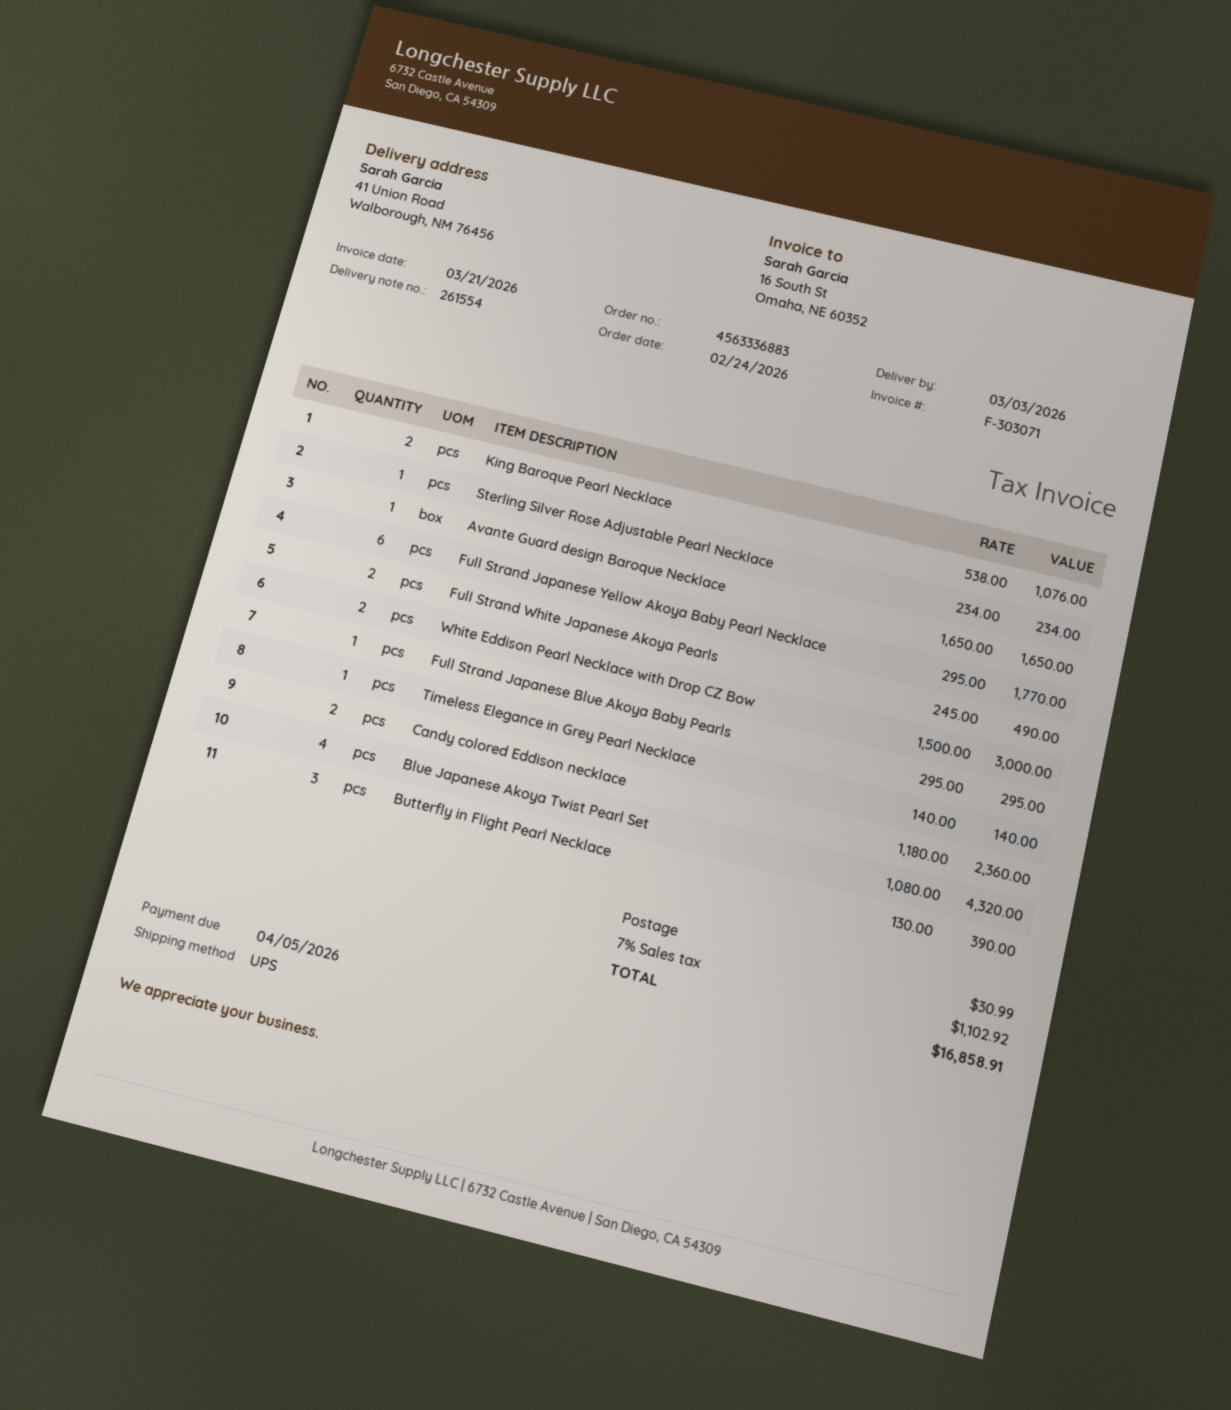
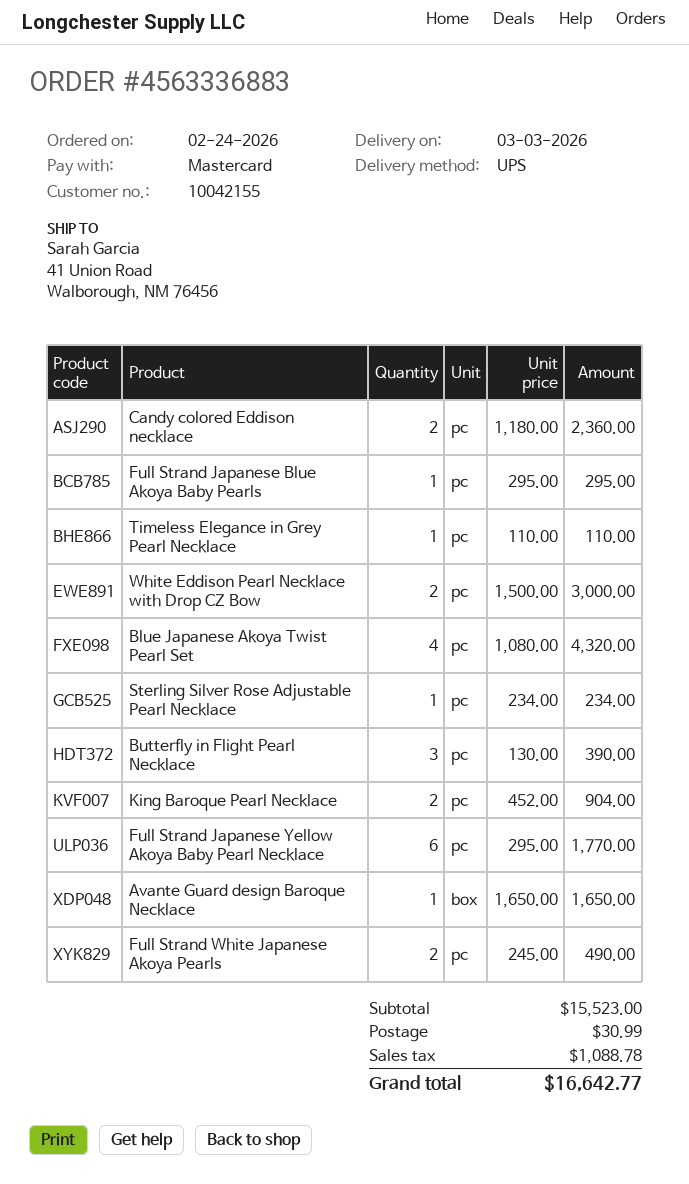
King Baroque Pearl Necklace: 2 x 538.00 = 1076.00 -> 2 x 452.00 = 904.00
Timeless Elegance in Grey Pearl Necklace: 1 x 140.00 = 140.00 -> 1 x 110.00 = 110.00
tax: 1102.92 -> 1088.78
total: 16858.91 -> 16642.77

